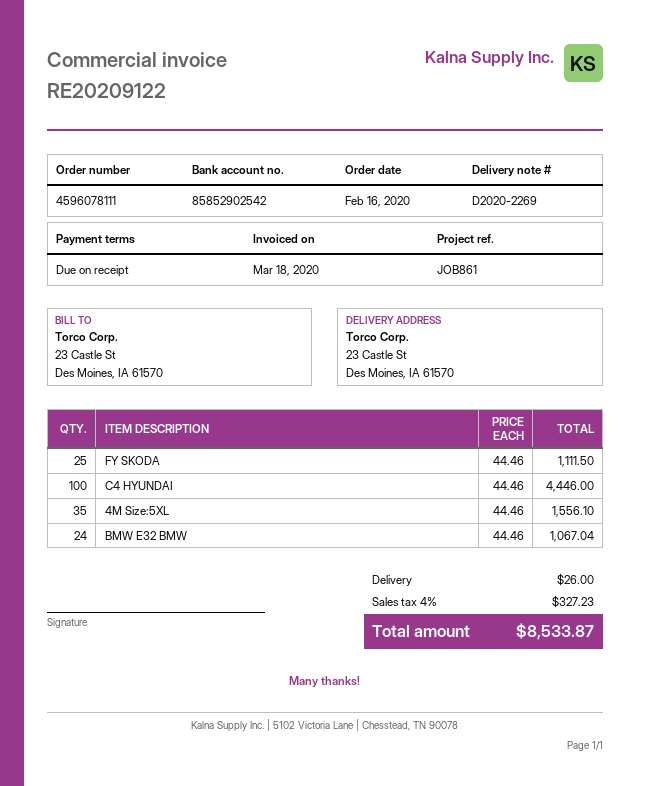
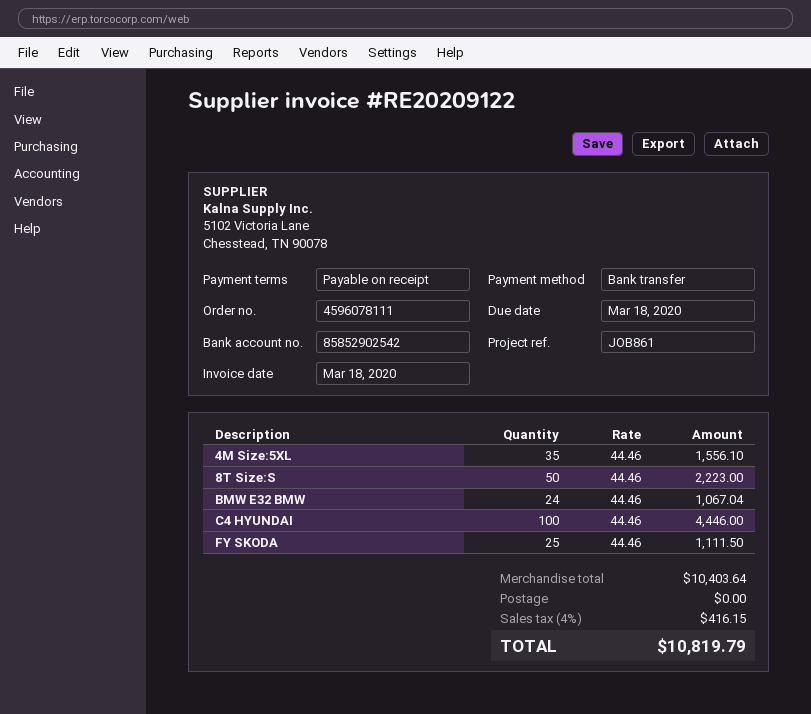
8T Size:S: none -> 50 x 44.46 = 2223.00
shipping: 26.00 -> 0.00
tax: 4% = 327.23 -> 4% = 416.15
total: 8533.87 -> 10819.79

